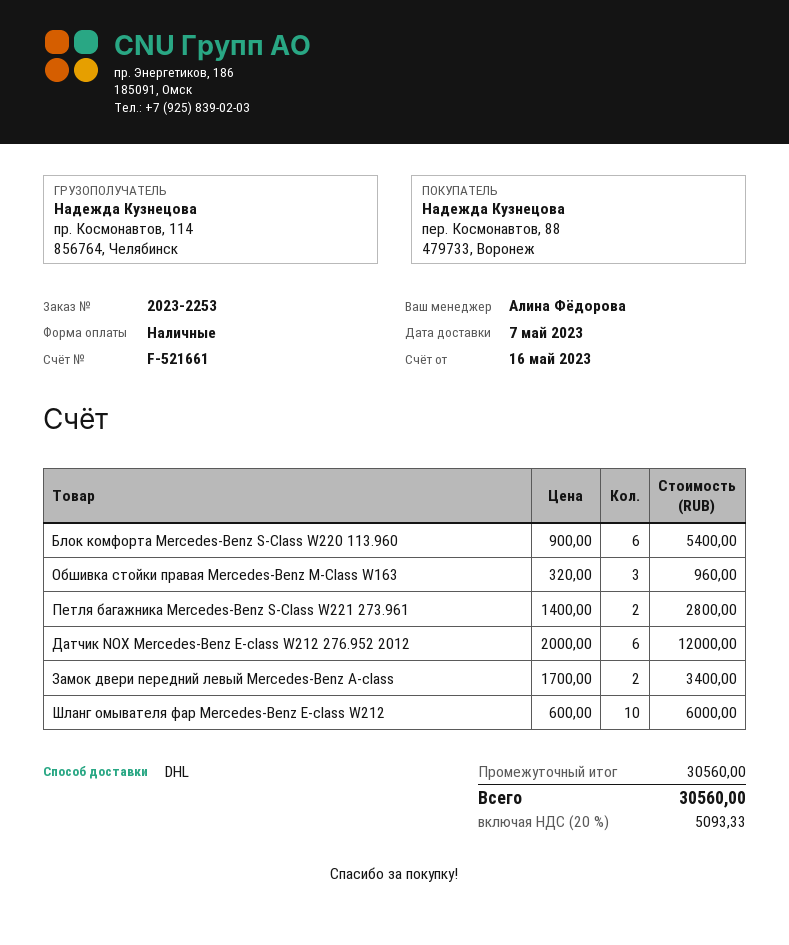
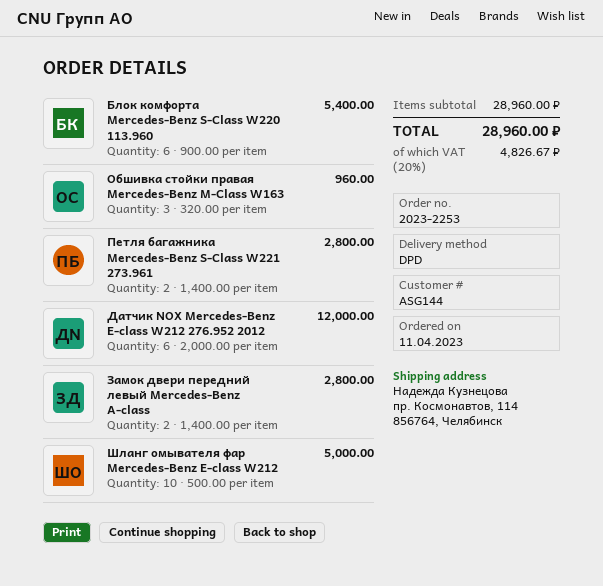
shipping method: DHL -> DPD
Замок двери передний левый Mercedes-Benz A-class: 2 x 1700.00 = 3400.00 -> 2 x 1400.00 = 2800.00
Шланг омывателя фар Mercedes-Benz E-class W212: 10 x 600.00 = 6000.00 -> 10 x 500.00 = 5000.00
subtotal: 30560.00 -> 28960.00
tax: 20% = 5093.33 -> 20% = 4826.67
total: 30560.00 -> 28960.00

